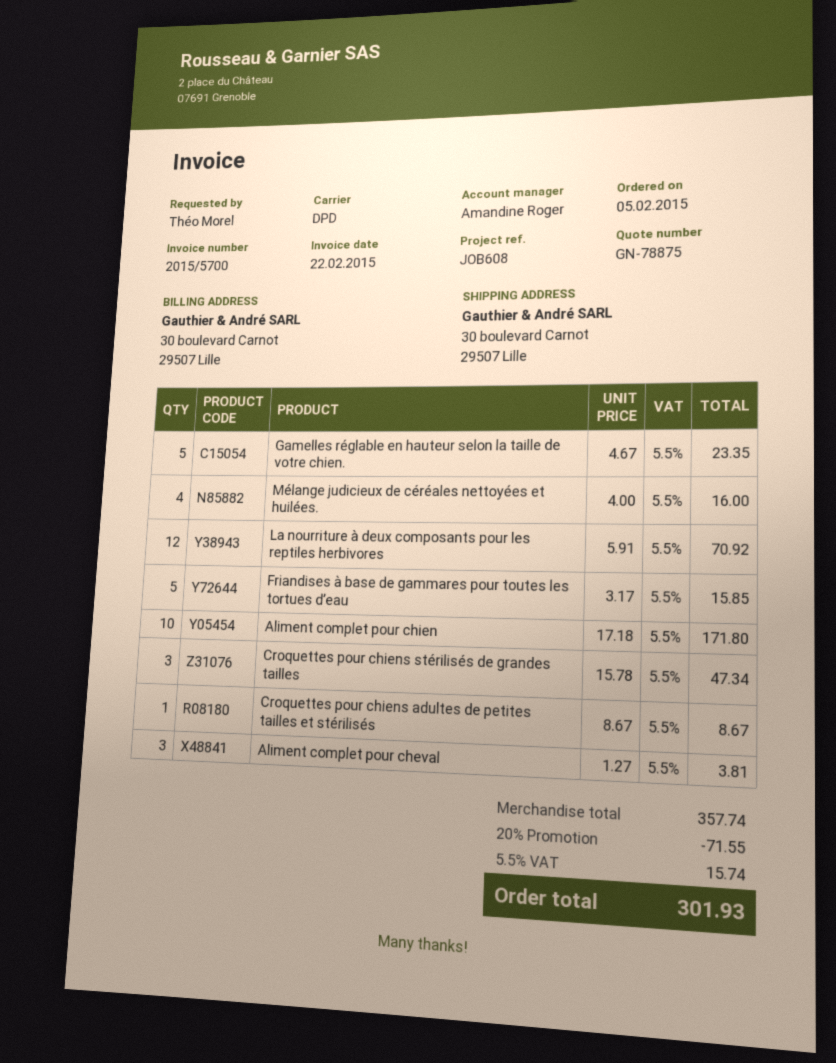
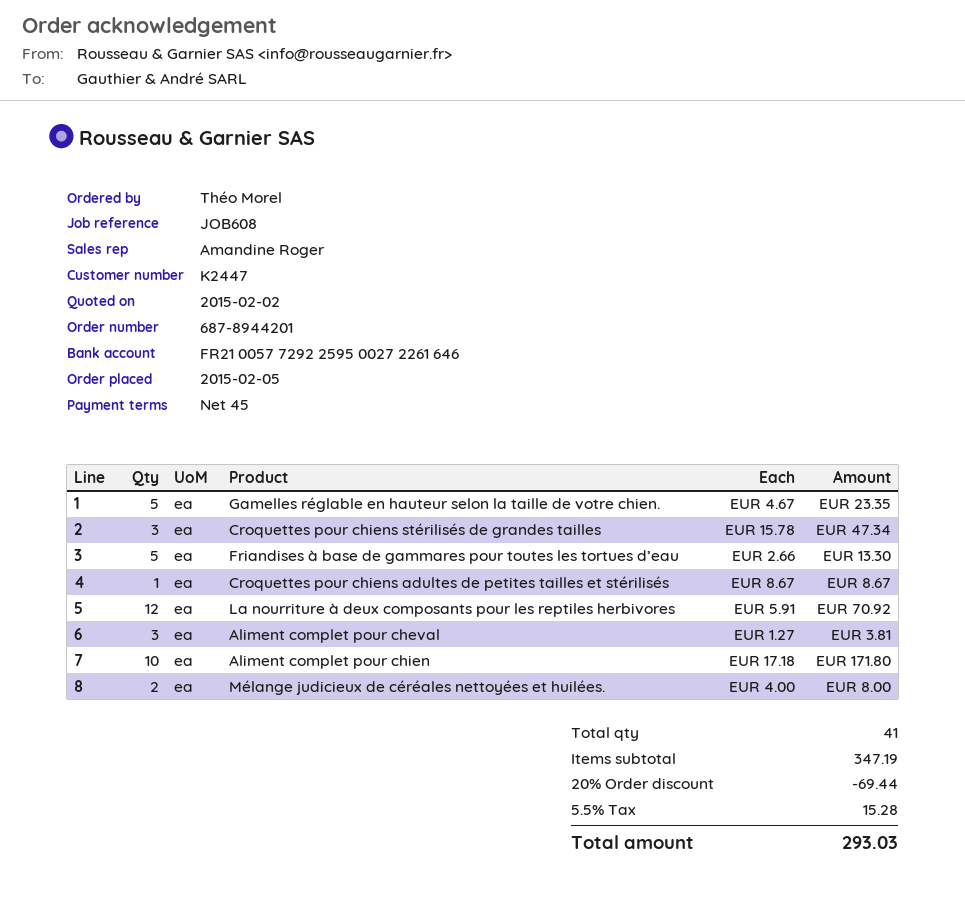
Mélange judicieux de céréales nettoyées et huilées.: 4 x 4.00 = 16.00 -> 2 x 4.00 = 8.00
Friandises à base de gammares pour toutes les tortues d’eau: 5 x 3.17 = 15.85 -> 5 x 2.66 = 13.30
subtotal: 357.74 -> 347.19
discount: 20% = 71.55 -> 20% = 69.44
tax: 5.5% = 15.74 -> 5.5% = 15.28
total: 301.93 -> 293.03

